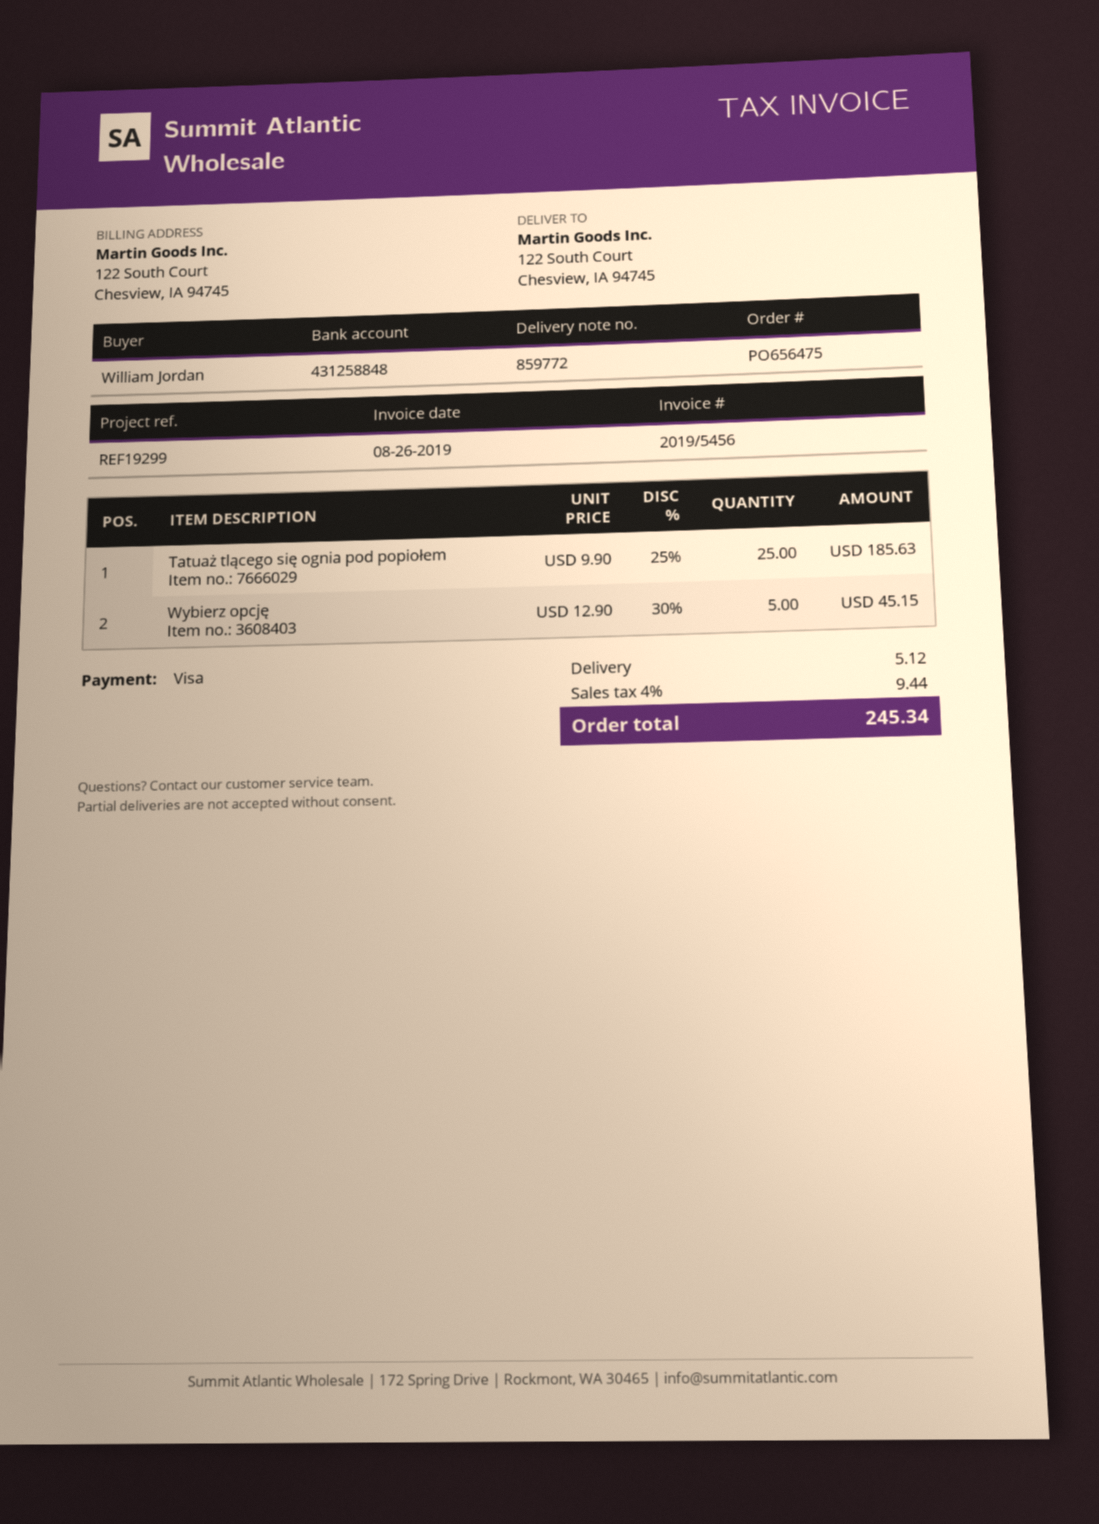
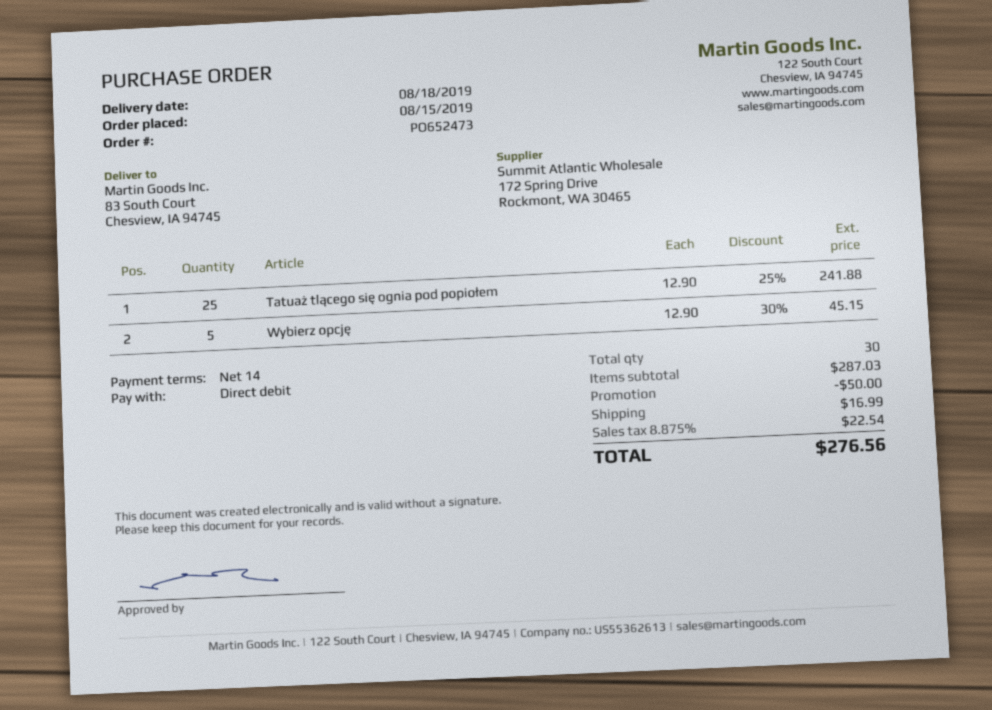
order number: PO656475 -> PO652473
payment method: Visa -> direct debit
ship to: 122 South Court, Chesview, IA 94745 -> 83 South Court, Chesview, IA 94745
Tatuaż tlącego się ognia pod popiołem: 25 x 9.90 - 25% = 185.63 -> 25 x 12.90 - 25% = 241.88
discount: none -> 50.00
shipping: 5.12 -> 16.99
tax: 4% = 9.44 -> 8.875% = 22.54
total: 245.34 -> 276.56

